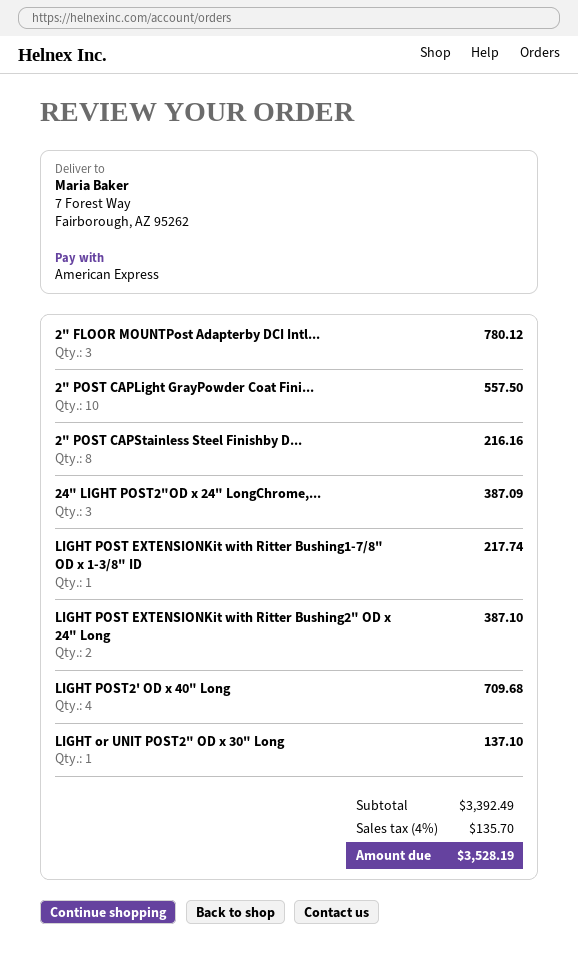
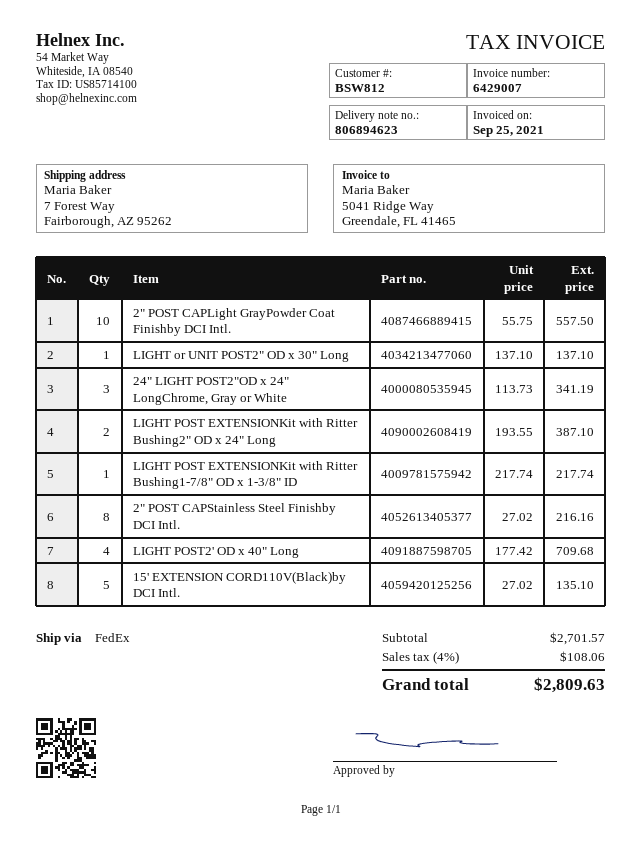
2" FLOOR MOUNTPost Adapterby DCI Intl...: 3 for 780.12 -> none
24" LIGHT POST2"OD x 24" LongChrome,...: 3 for 387.09 -> 3 for 341.19
15' EXTENSION CORD110V(Black)by DCI Intl.: none -> 5 for 135.10
subtotal: 3392.49 -> 2701.57
tax: 4% = 135.70 -> 4% = 108.06
total: 3528.19 -> 2809.63

